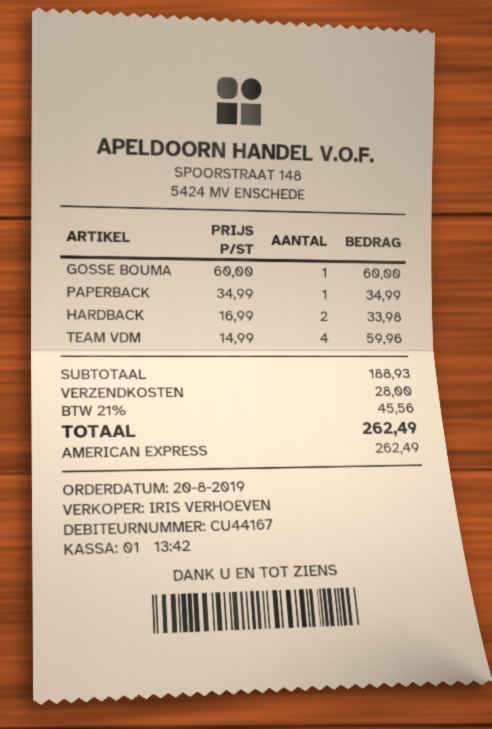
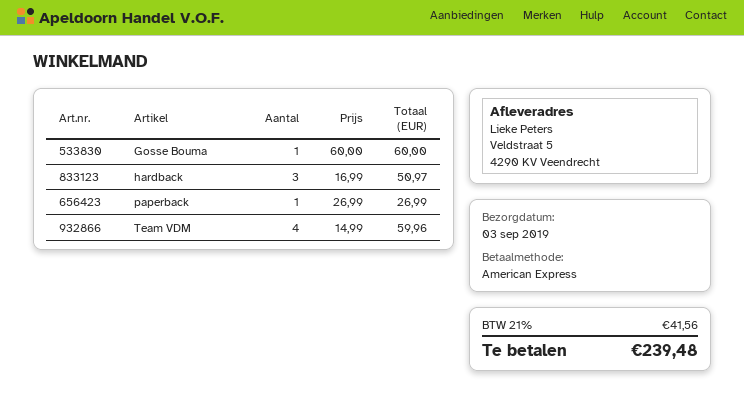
PAPERBACK: 1 x 34.99 = 34.99 -> 1 x 26.99 = 26.99
HARDBACK: 2 x 16.99 = 33.98 -> 3 x 16.99 = 50.97
shipping: 28.00 -> none
tax: 21% = 45.56 -> 21% = 41.56
total: 262.49 -> 239.48

